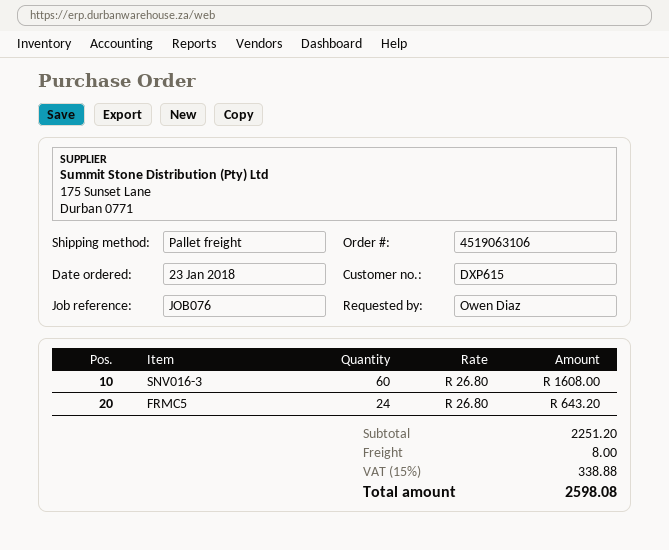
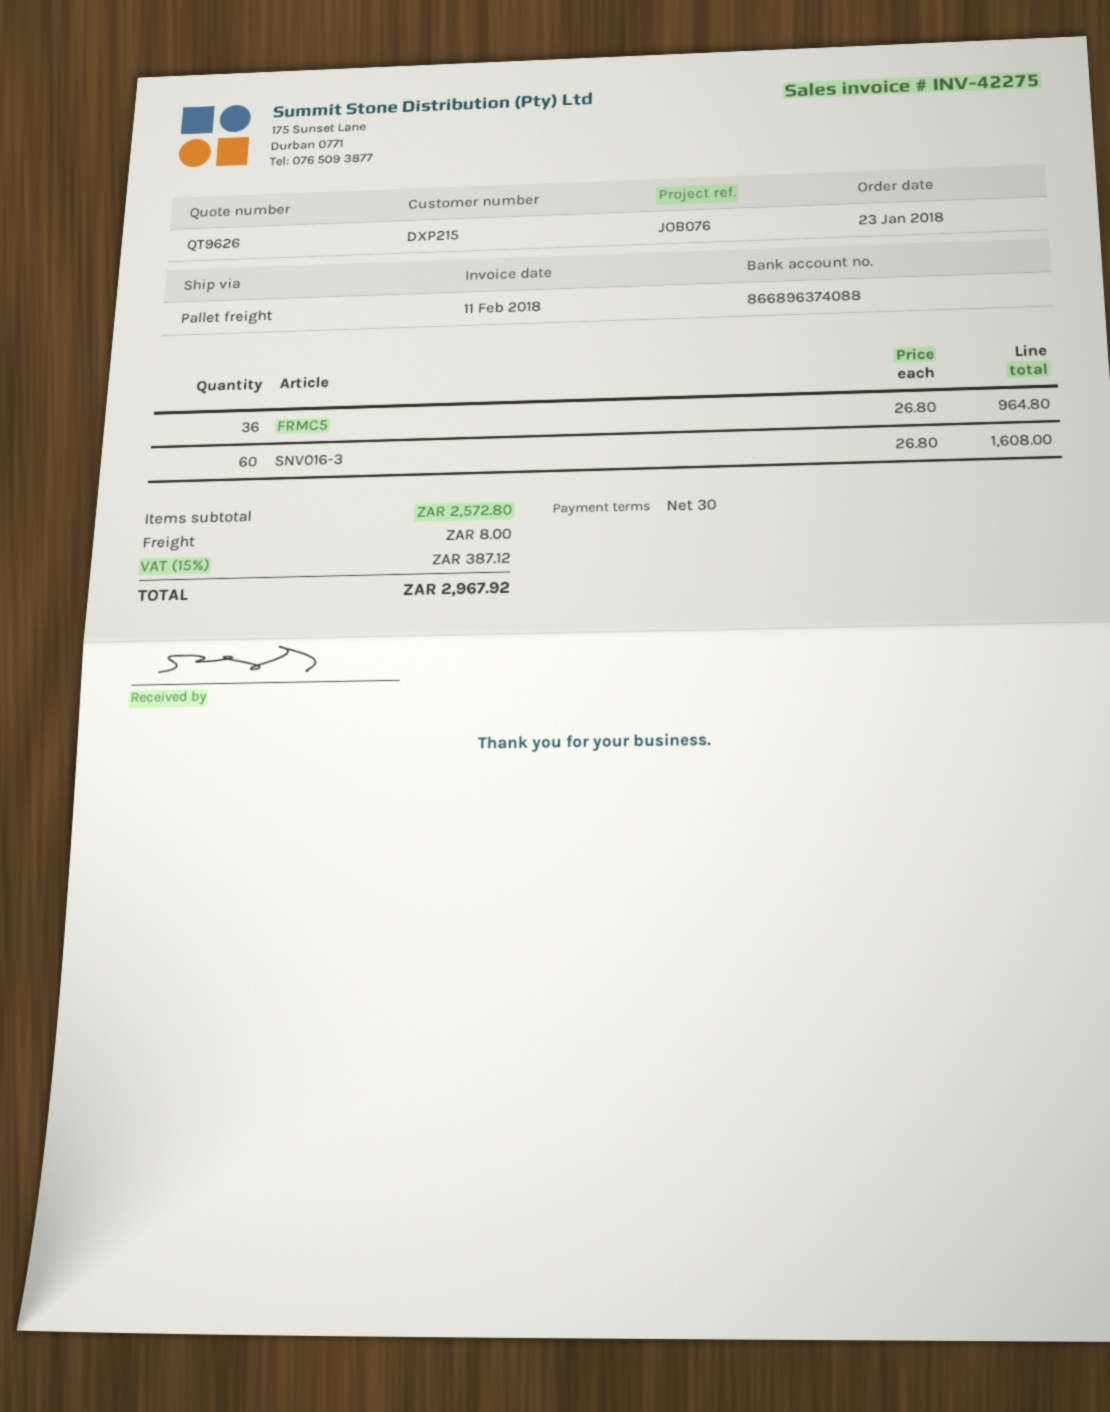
customer number: DXP615 -> DXP215
FRMC5: 24 x 26.80 = 643.20 -> 36 x 26.80 = 964.80
subtotal: 2251.20 -> 2572.80
tax: 15% = 338.88 -> 15% = 387.12
total: 2598.08 -> 2967.92

